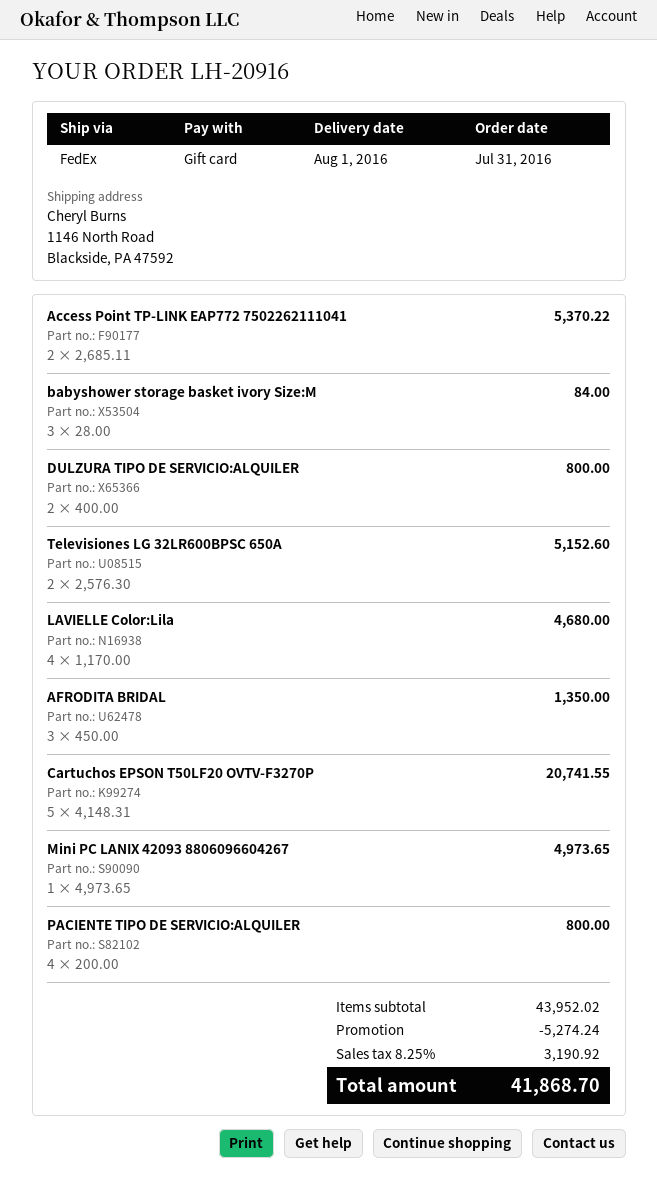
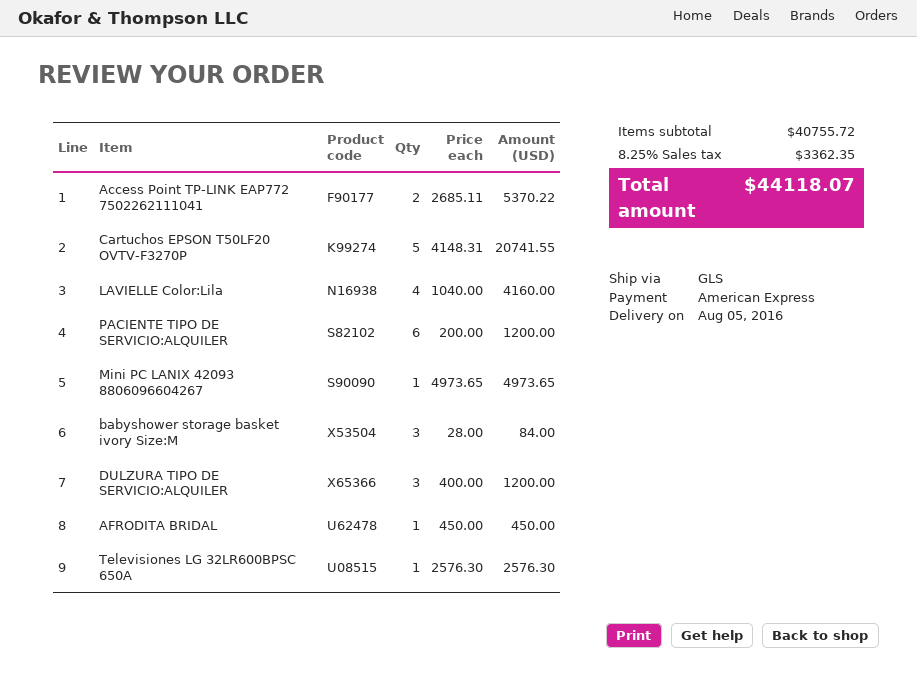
delivery date: 2016-08-01 -> 2016-08-05
payment method: gift card -> American Express
shipping method: FedEx -> GLS
DULZURA TIPO DE SERVICIO:ALQUILER: 2 x 400.00 = 800.00 -> 3 x 400.00 = 1200.00
Televisiones LG 32LR600BPSC 650A: 2 x 2576.30 = 5152.60 -> 1 x 2576.30 = 2576.30
LAVIELLE Color:Lila: 4 x 1170.00 = 4680.00 -> 4 x 1040.00 = 4160.00
AFRODITA BRIDAL: 3 x 450.00 = 1350.00 -> 1 x 450.00 = 450.00
PACIENTE TIPO DE SERVICIO:ALQUILER: 4 x 200.00 = 800.00 -> 6 x 200.00 = 1200.00
subtotal: 43952.02 -> 40755.72
discount: 5274.24 -> none
tax: 8.25% = 3190.92 -> 8.25% = 3362.35
total: 41868.70 -> 44118.07

